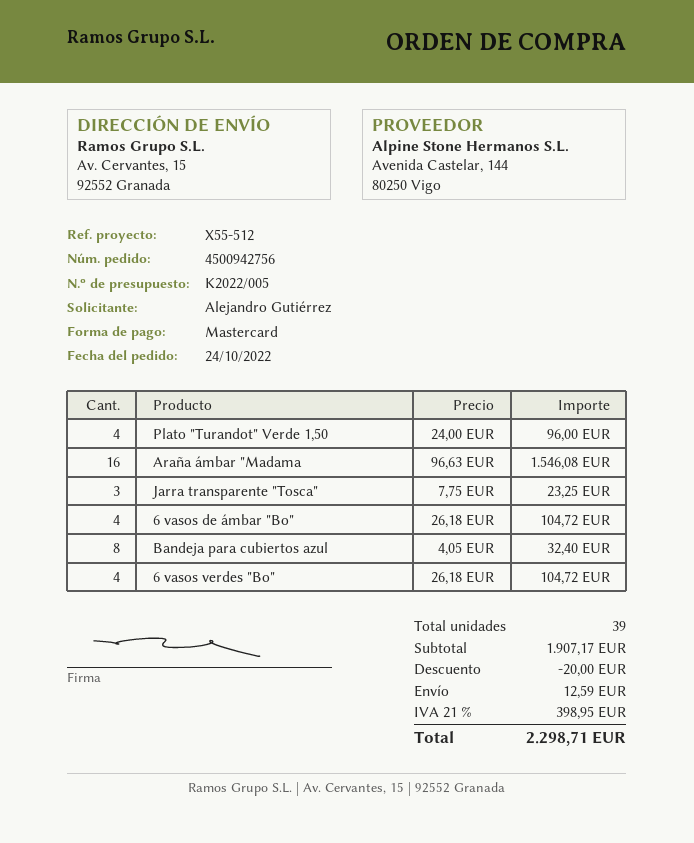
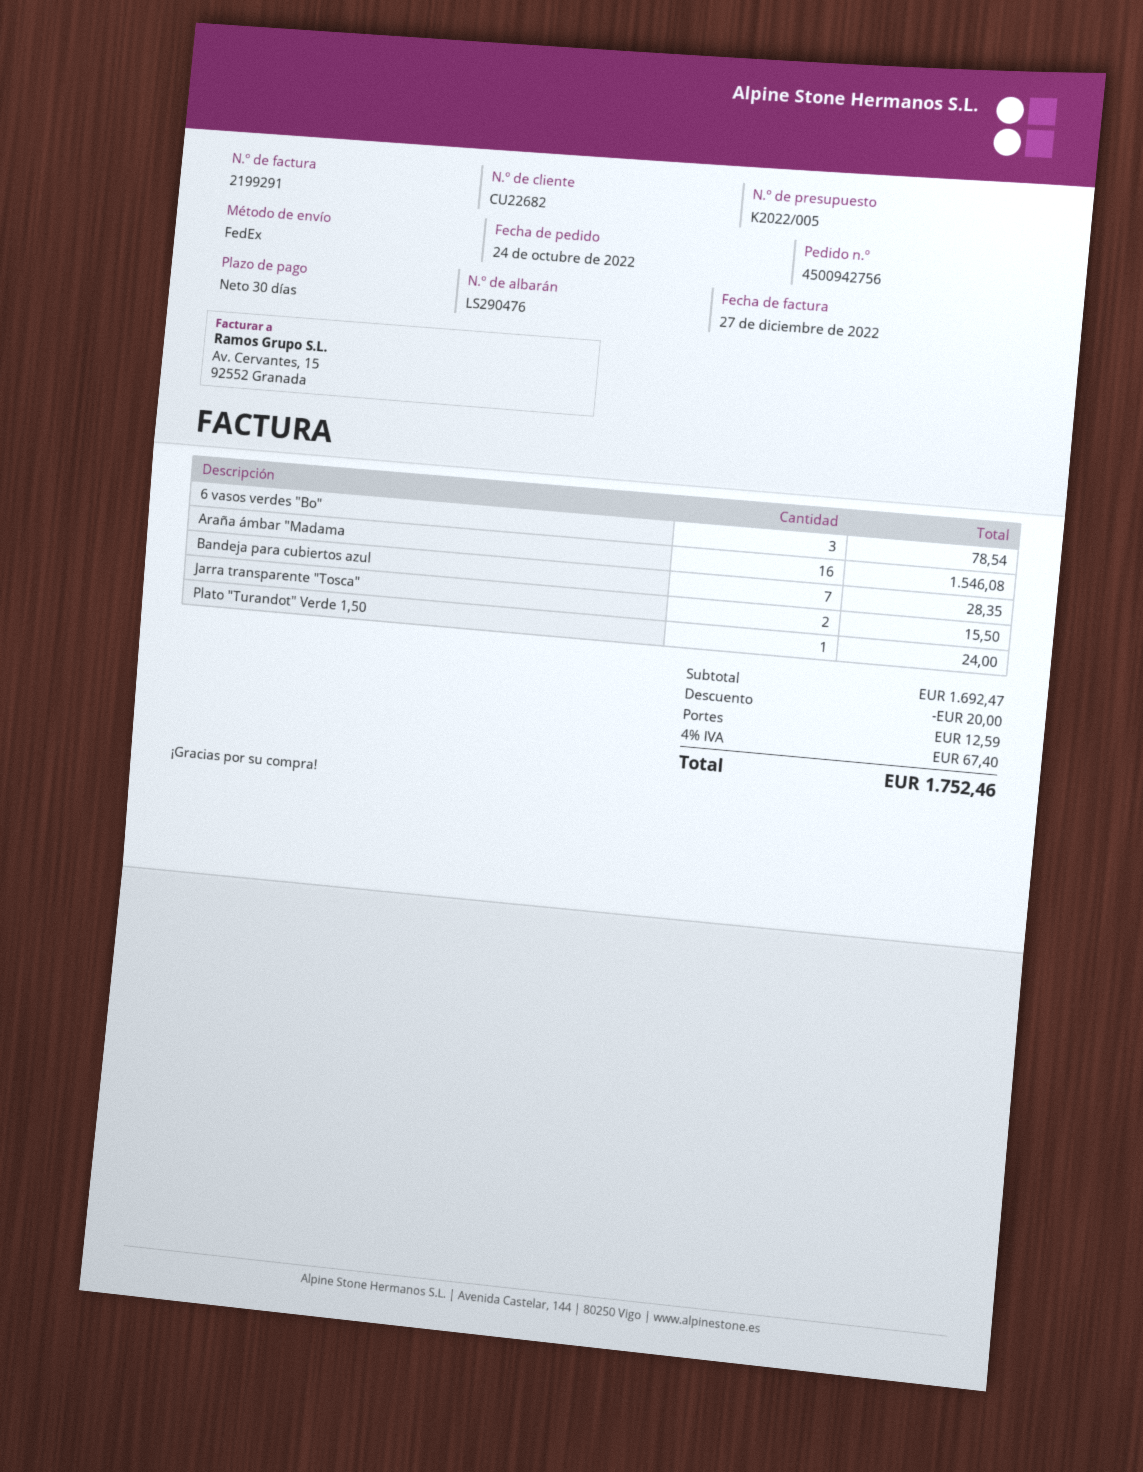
Plato "Turandot" Verde 1,50: 4 for 96.00 -> 1 for 24.00
Jarra transparente "Tosca": 3 for 23.25 -> 2 for 15.50
6 vasos de ámbar "Bo": 4 for 104.72 -> none
Bandeja para cubiertos azul: 8 for 32.40 -> 7 for 28.35
6 vasos verdes "Bo": 4 for 104.72 -> 3 for 78.54
subtotal: 1907.17 -> 1692.47
tax: 21% = 398.95 -> 4% = 67.40
total: 2298.71 -> 1752.46

